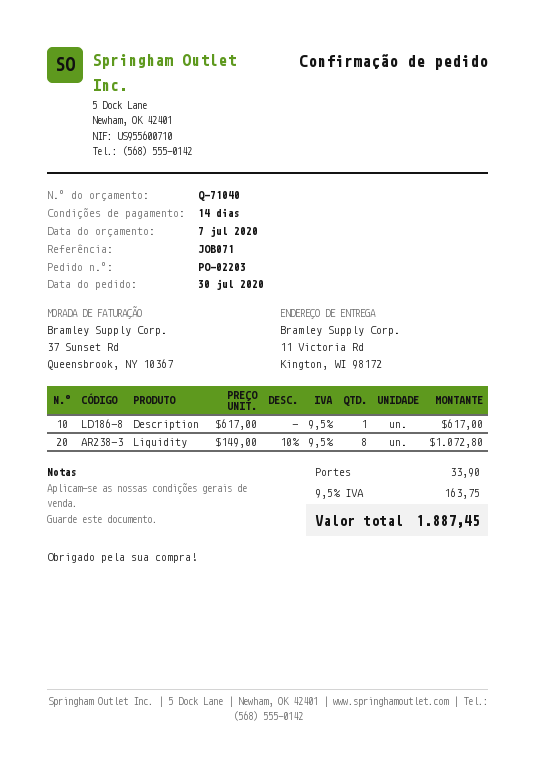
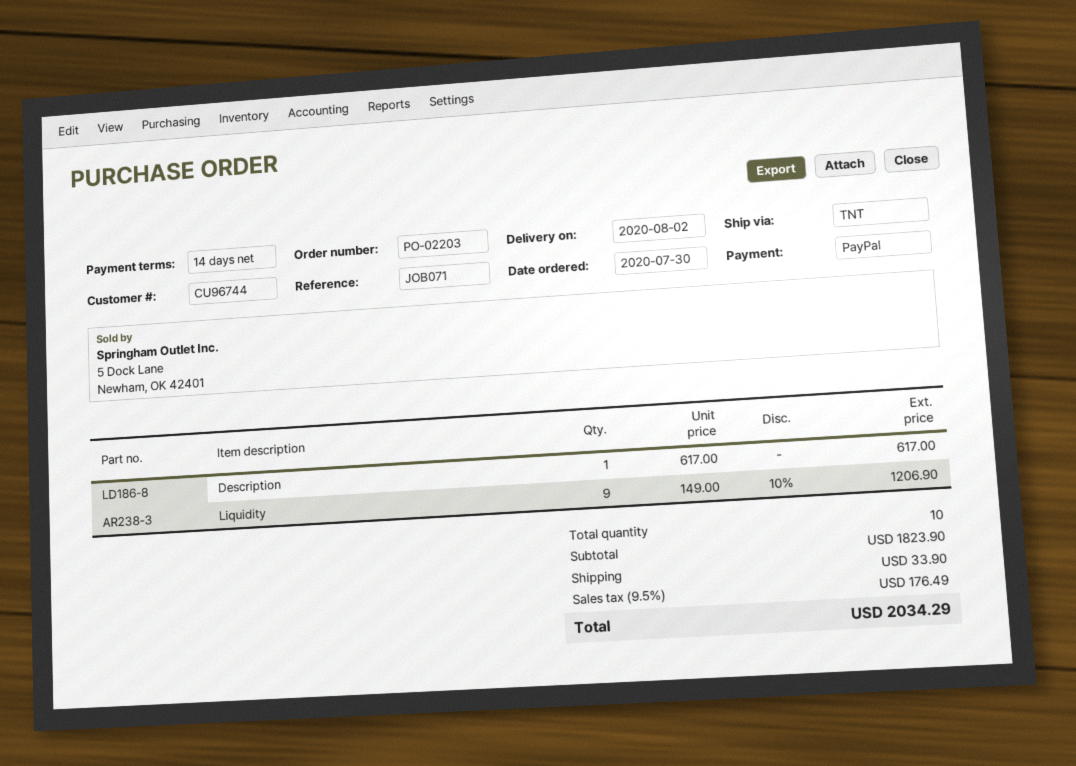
Liquidity: 8 x 149.00 - 10% = 1072.80 -> 9 x 149.00 - 10% = 1206.90
tax: 9.5% = 163.75 -> 9.5% = 176.49
total: 1887.45 -> 2034.29

